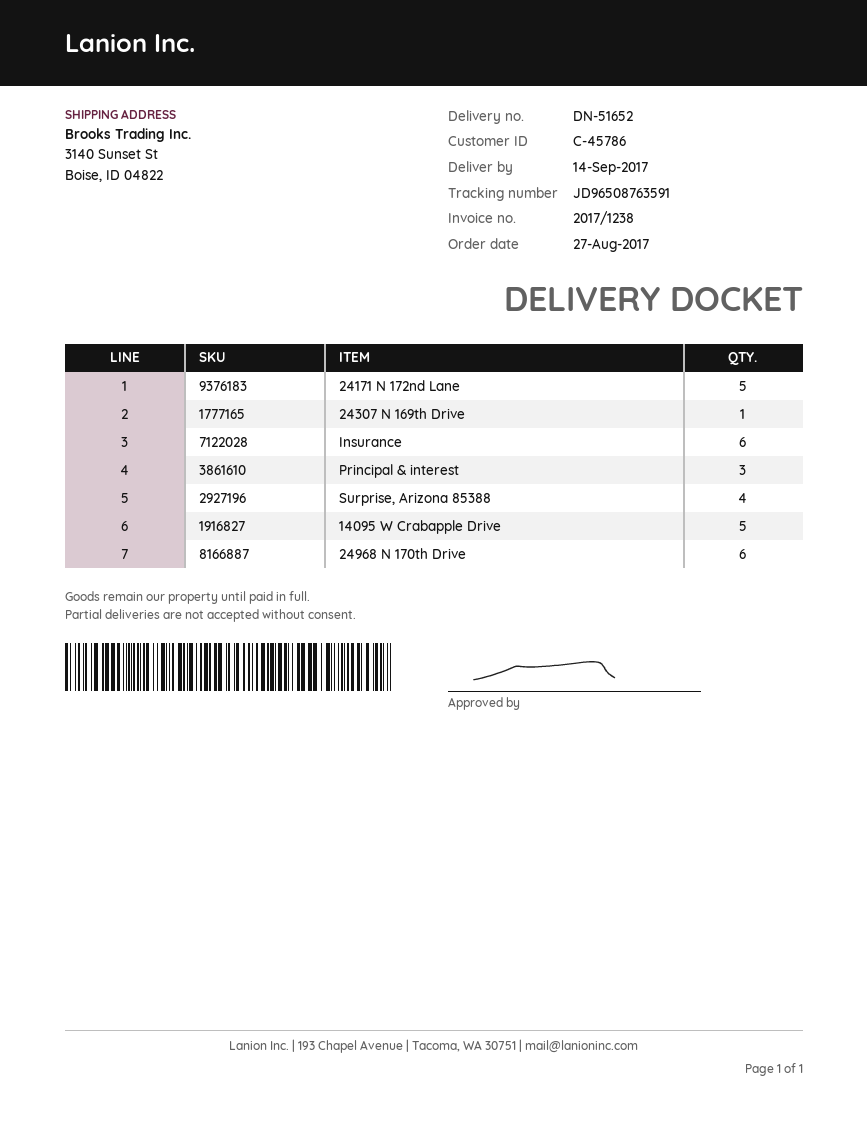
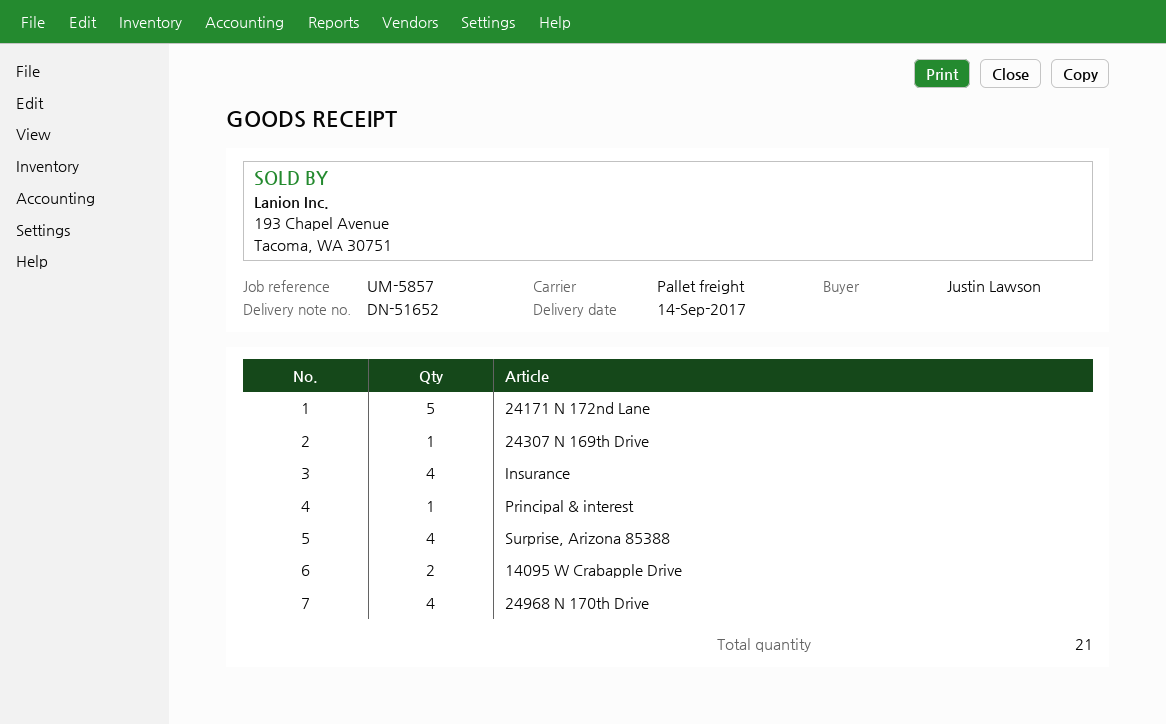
Insurance: 6 -> 4
Principal & interest: 3 -> 1
14095 W Crabapple Drive: 5 -> 2
24968 N 170th Drive: 6 -> 4

